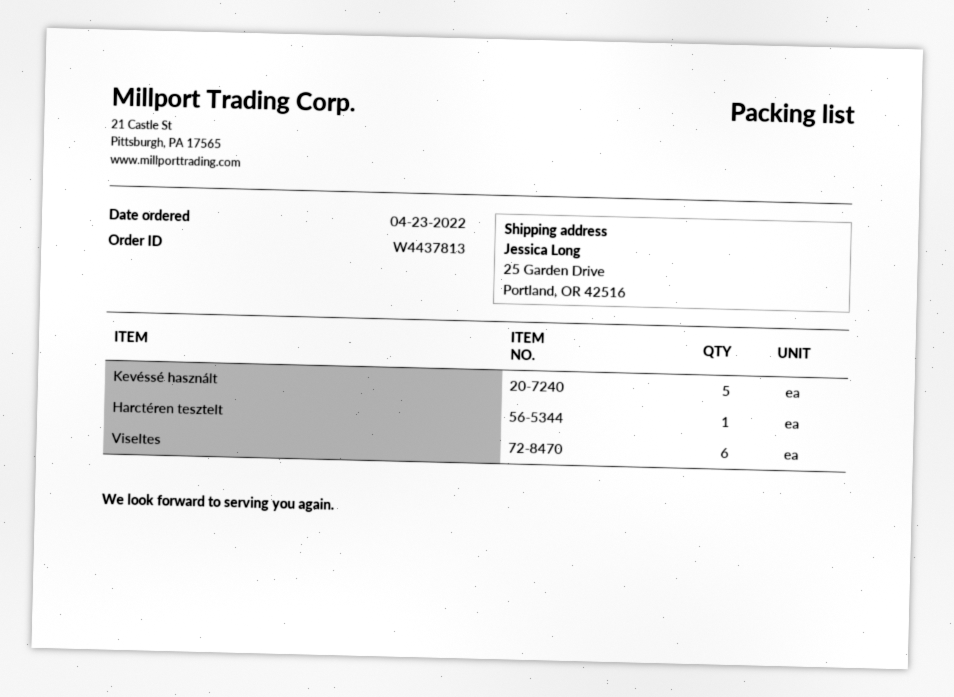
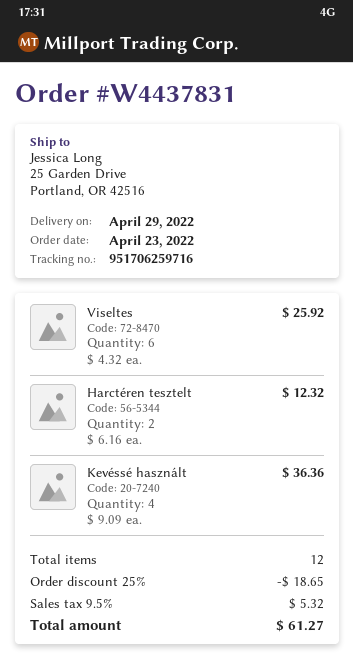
order number: W4437813 -> W4437831
Kevéssé használt: 5 -> 4
Harctéren tesztelt: 1 -> 2

